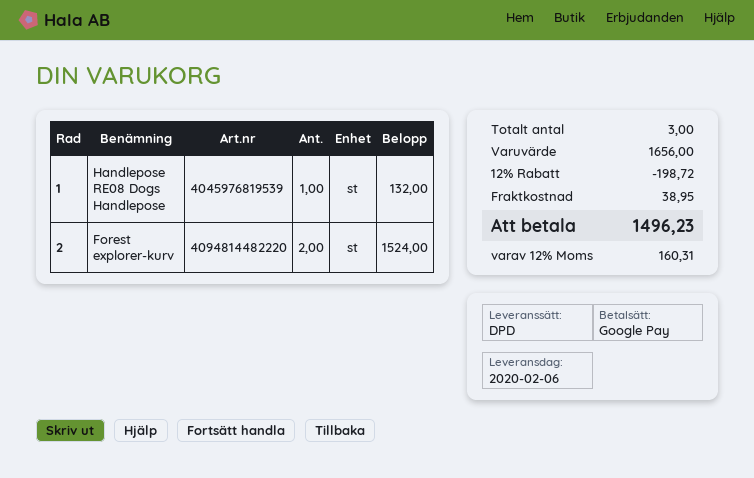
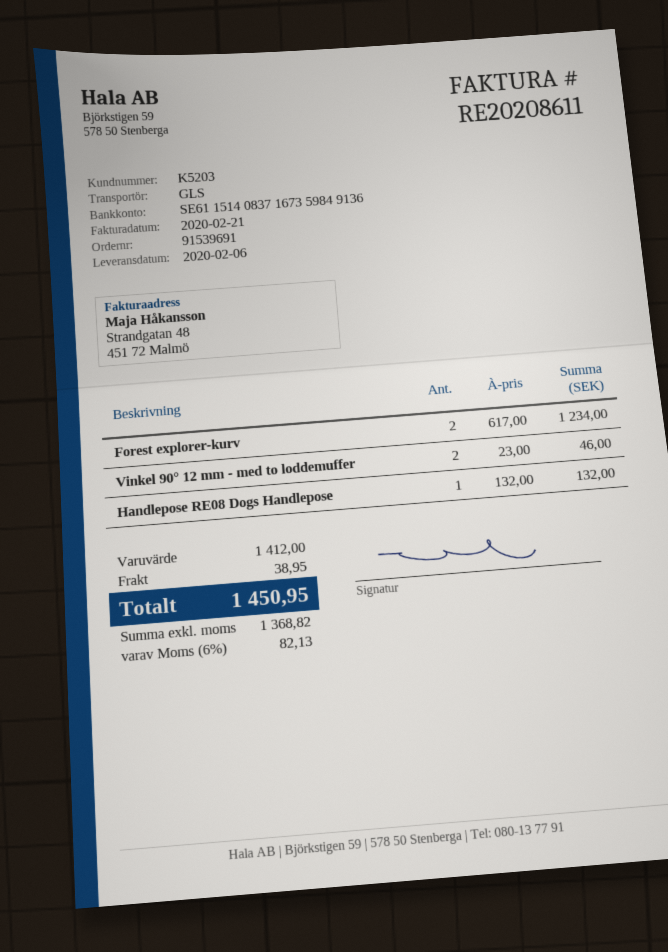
shipping method: DPD -> GLS
Forest explorer-kurv: 2 for 1524.00 -> 2 for 1234.00
Vinkel 90° 12 mm - med to loddemuffer: none -> 2 for 46.00
subtotal: 1656.00 -> 1412.00
discount: 12% = 198.72 -> none
tax: 12% = 160.31 -> 6% = 82.13
total: 1496.23 -> 1450.95

